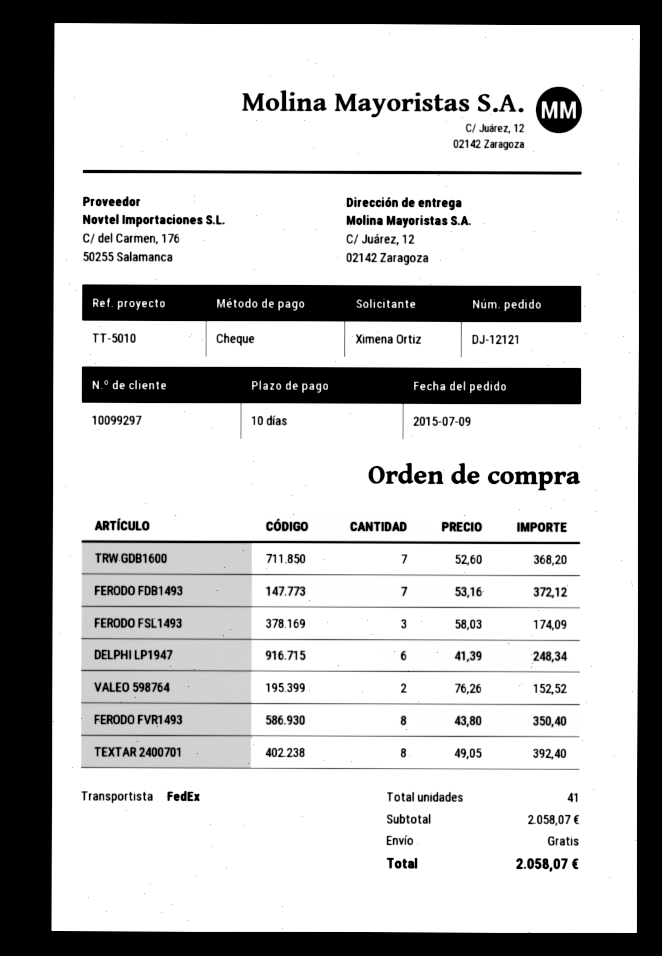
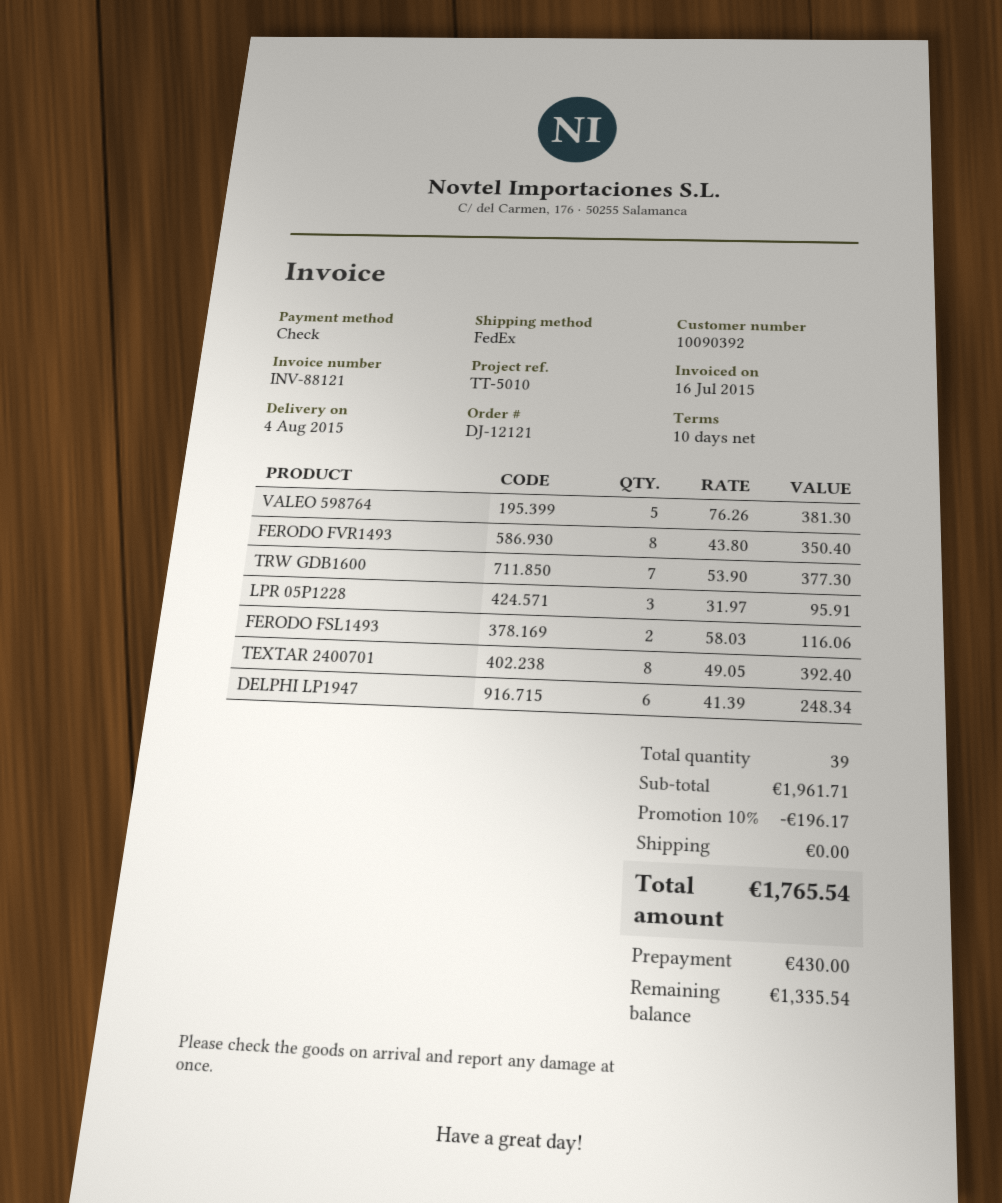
customer number: 10099297 -> 10090392
TRW GDB1600: 7 x 52.60 = 368.20 -> 7 x 53.90 = 377.30
FERODO FDB1493: 7 x 53.16 = 372.12 -> none
FERODO FSL1493: 3 x 58.03 = 174.09 -> 2 x 58.03 = 116.06
VALEO 598764: 2 x 76.26 = 152.52 -> 5 x 76.26 = 381.30
LPR 05P1228: none -> 3 x 31.97 = 95.91
total quantity: 41 -> 39
subtotal: 2058.07 -> 1961.71
discount: none -> 10% = 196.17
total: 2058.07 -> 1765.54

